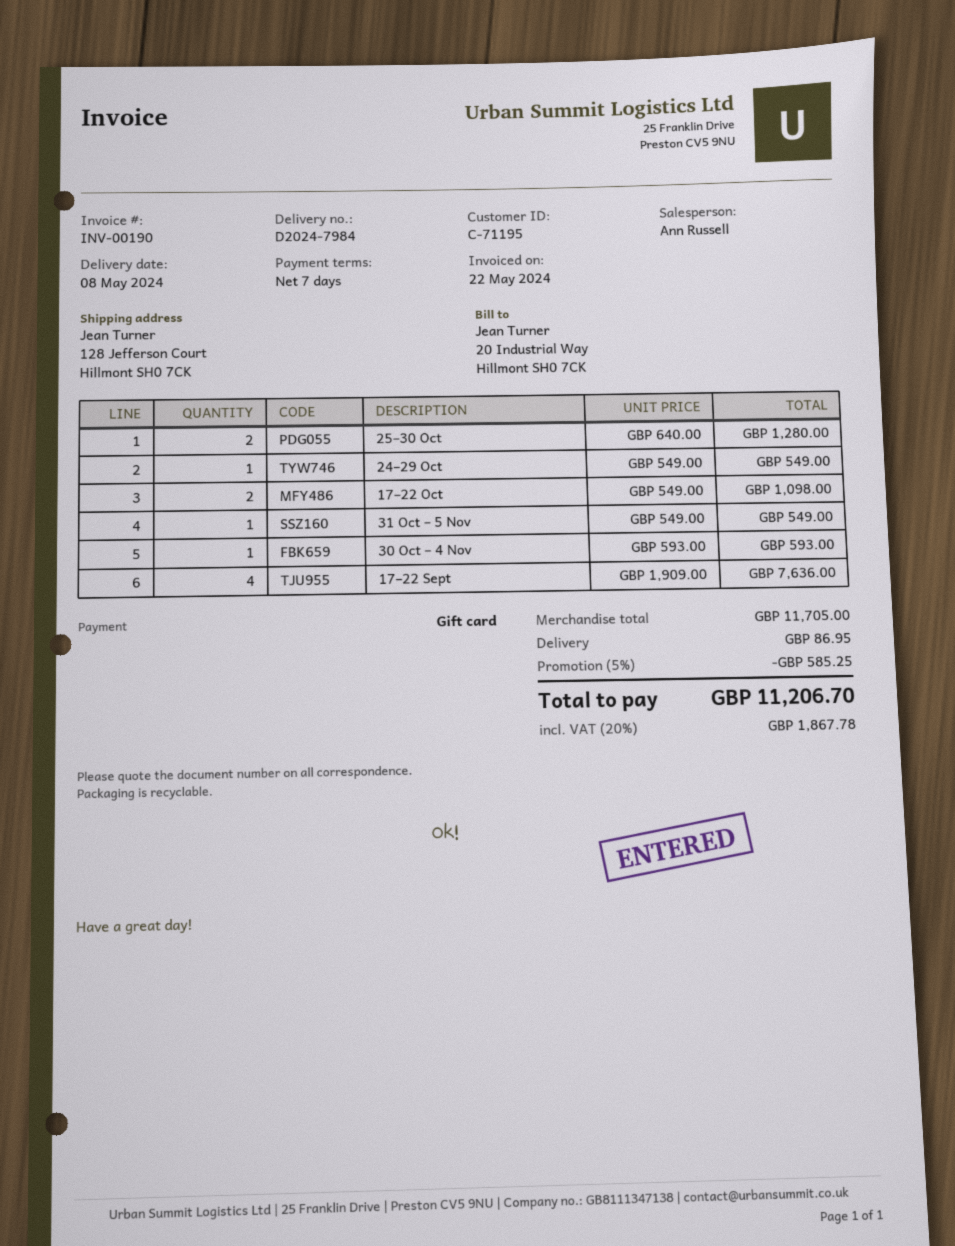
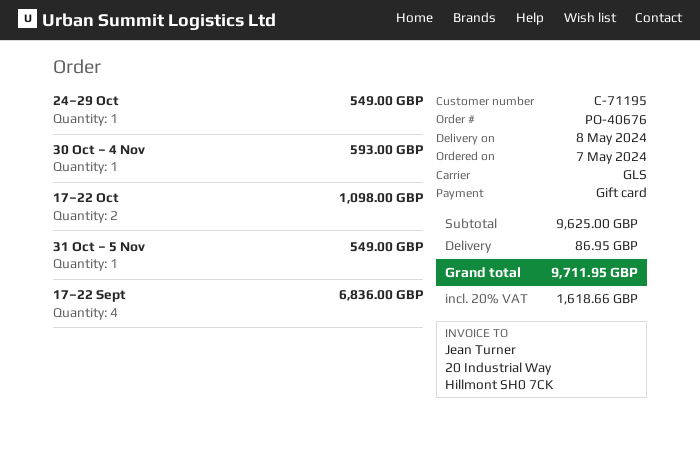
25–30 Oct: 2 for 1280.00 -> none
17–22 Sept: 4 for 7636.00 -> 4 for 6836.00
subtotal: 11705.00 -> 9625.00
discount: 5% = 585.25 -> none
tax: 20% = 1867.78 -> 20% = 1618.66
total: 11206.70 -> 9711.95

